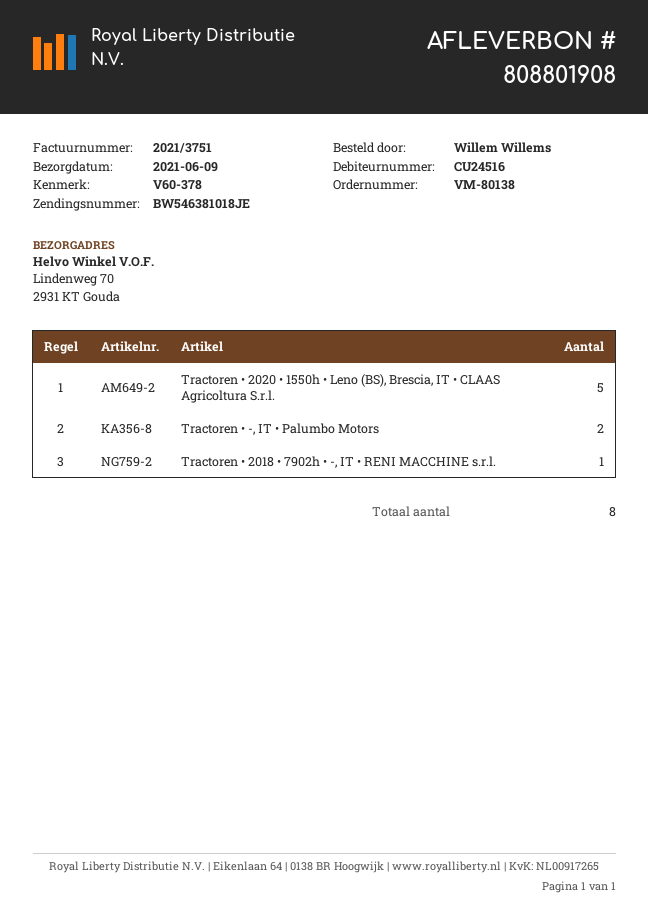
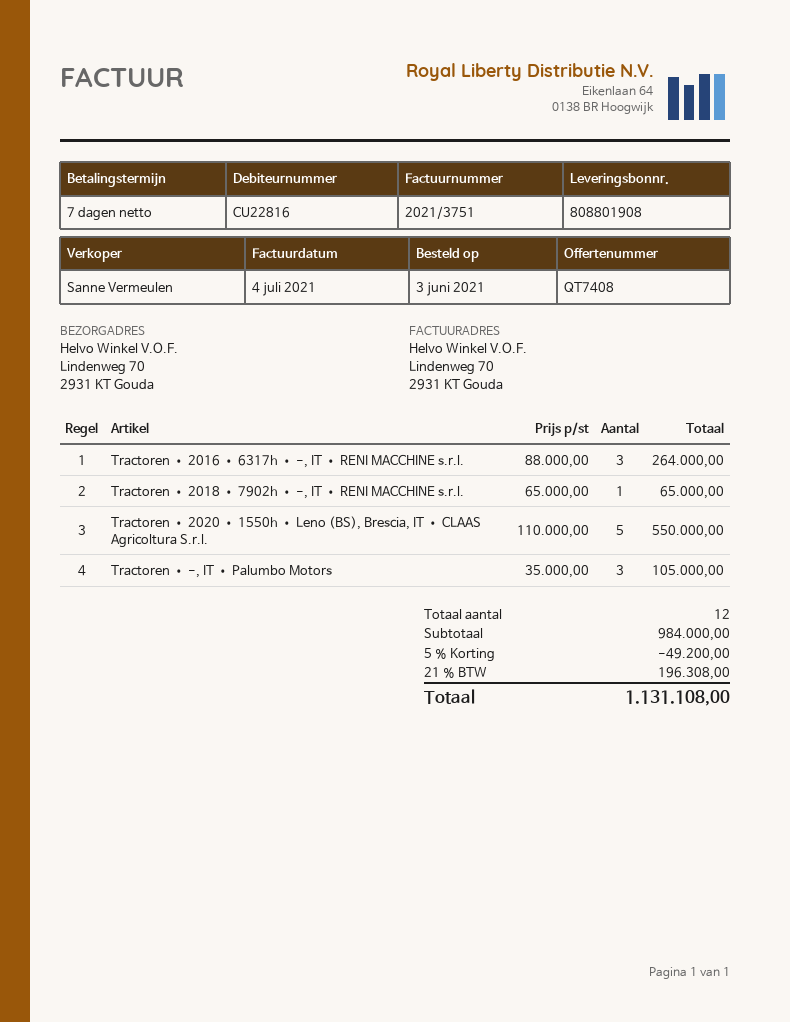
customer number: CU24516 -> CU22816
Tractoren • -, IT • Palumbo Motors: 2 -> 3
Tractoren • 2016 • 6317h • -, IT • RENI MACCHINE s.r.l.: none -> 3
total quantity: 8 -> 12

